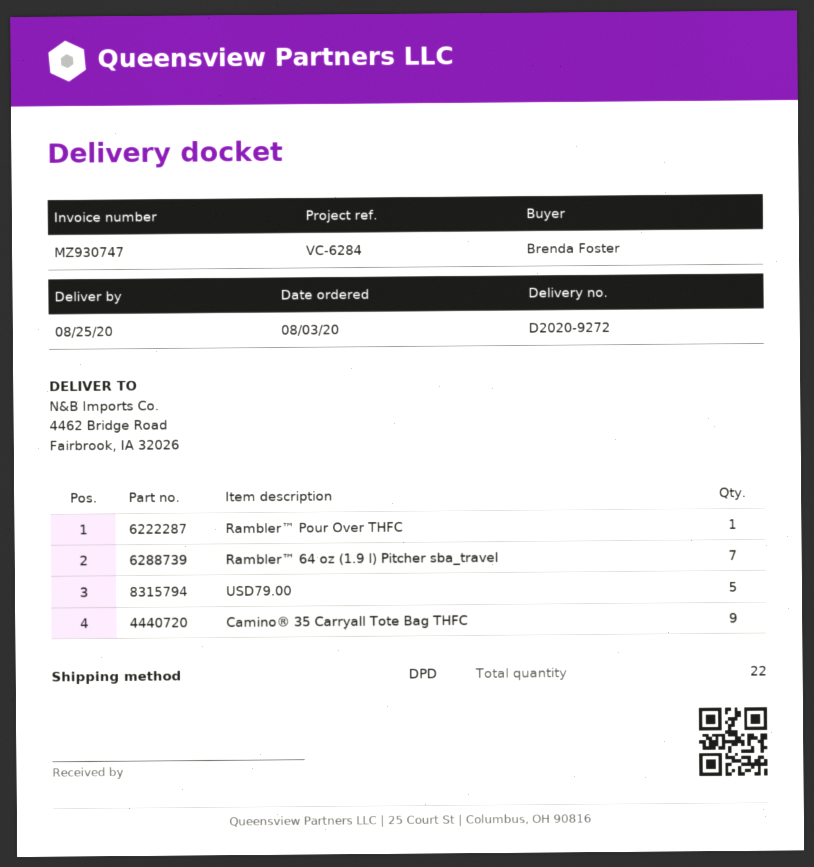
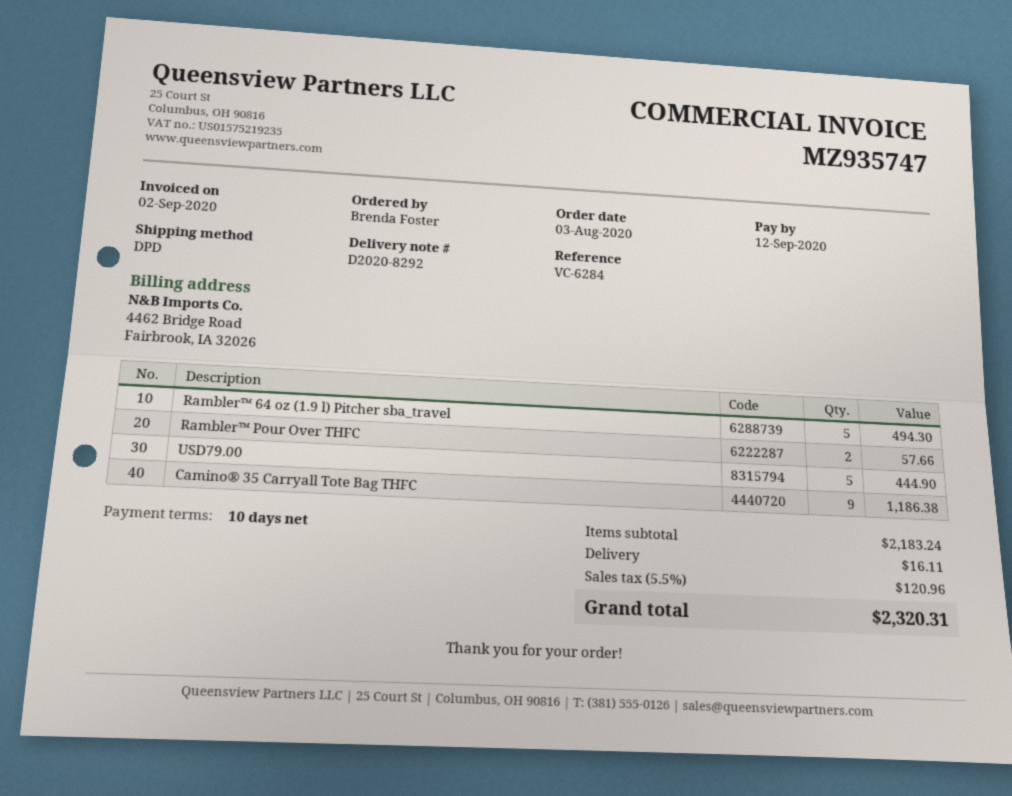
delivery note number: D2020-9272 -> D2020-8292
invoice number: MZ930747 -> MZ935747
Rambler™ Pour Over THFC: 1 -> 2
Rambler™ 64 oz (1.9 l) Pitcher sba_travel: 7 -> 5

